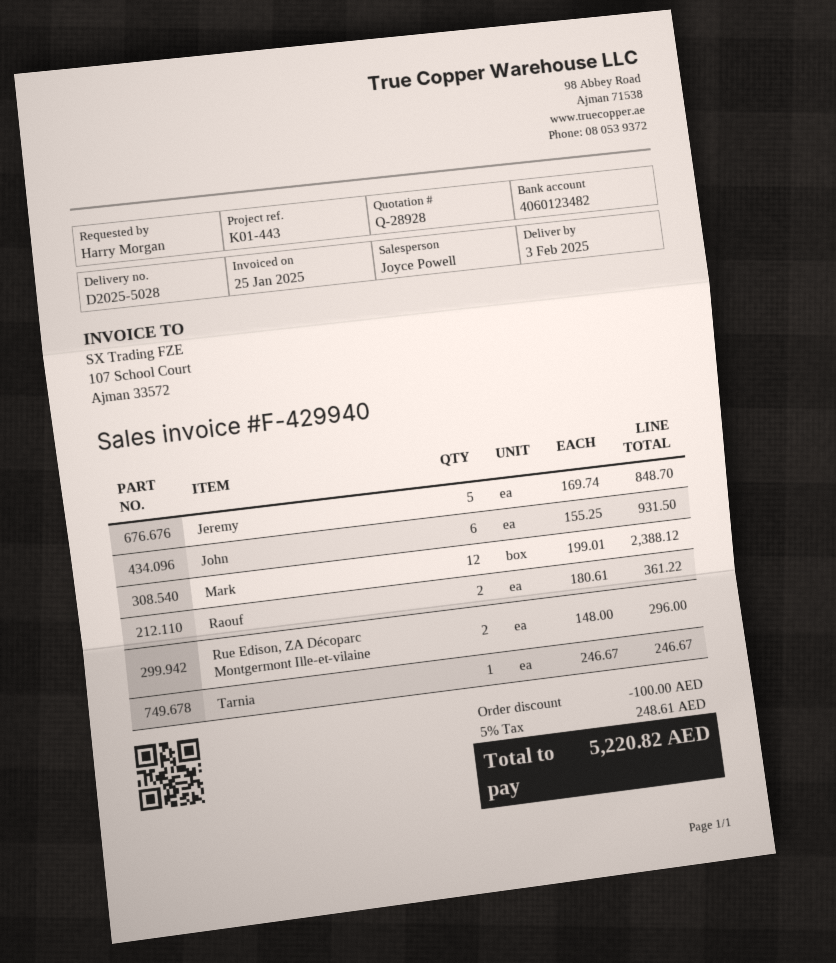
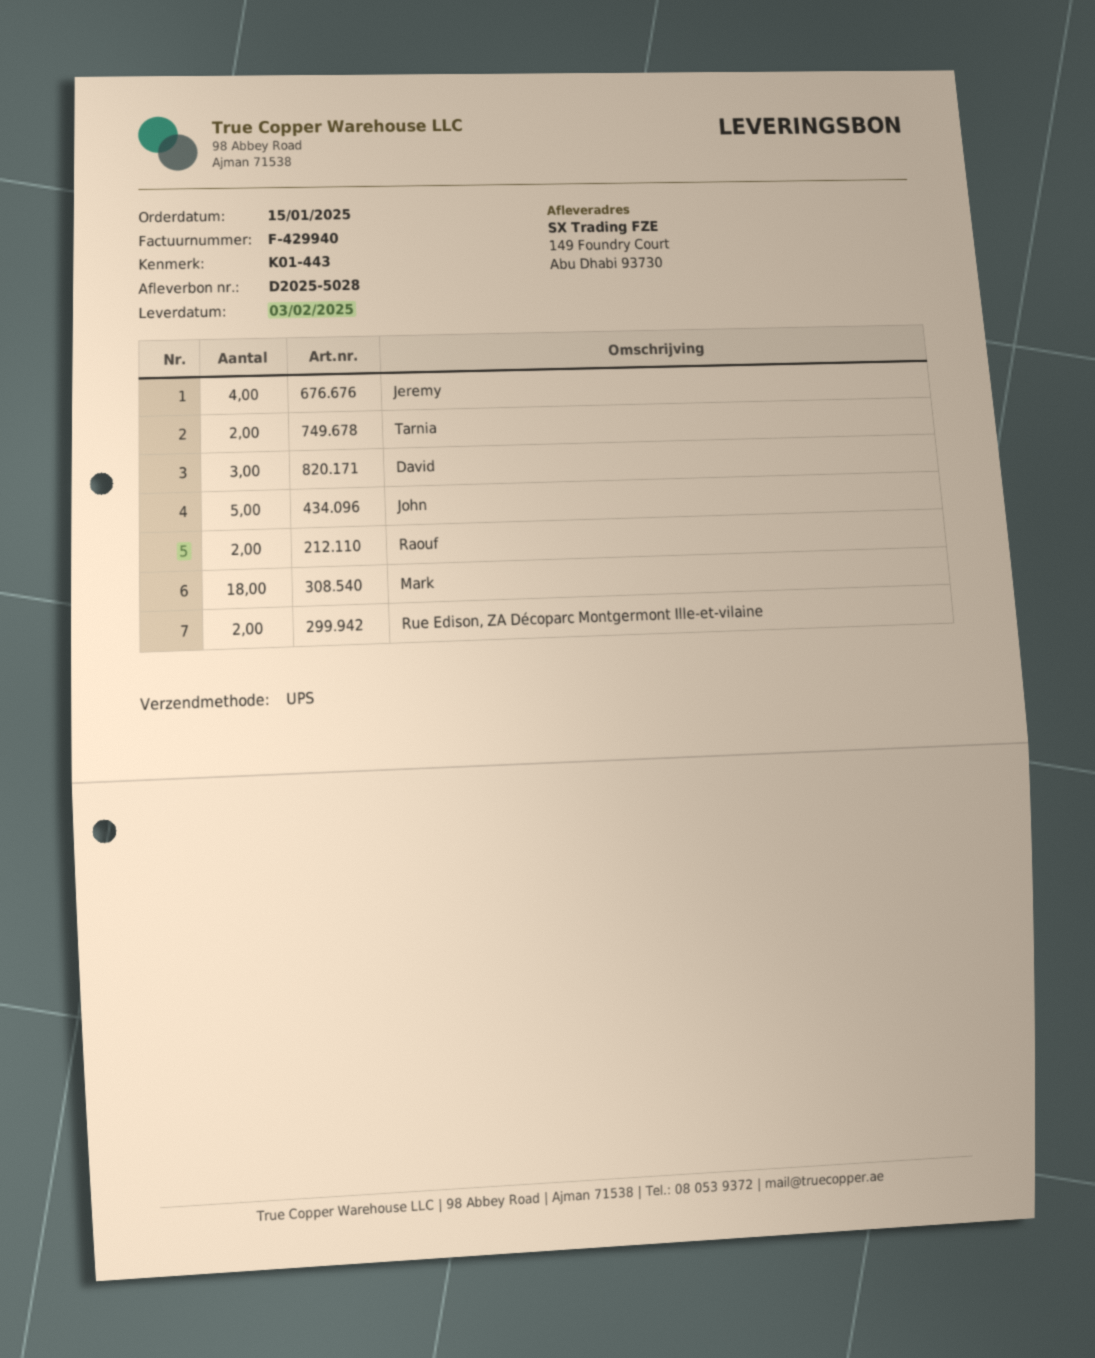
Jeremy: 5 -> 4
John: 6 -> 5
Mark: 12 -> 18
Tarnia: 1 -> 2
David: none -> 3

